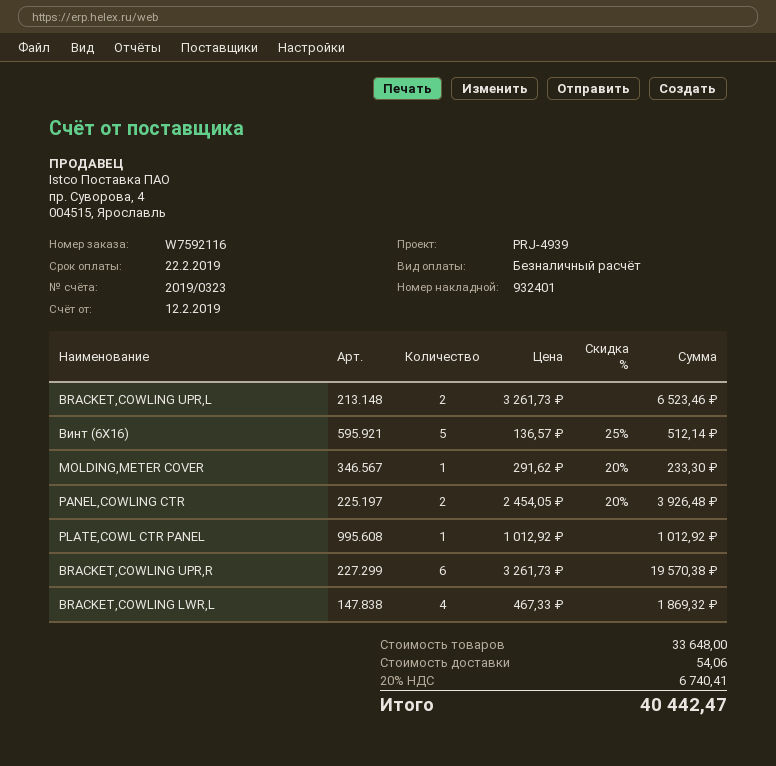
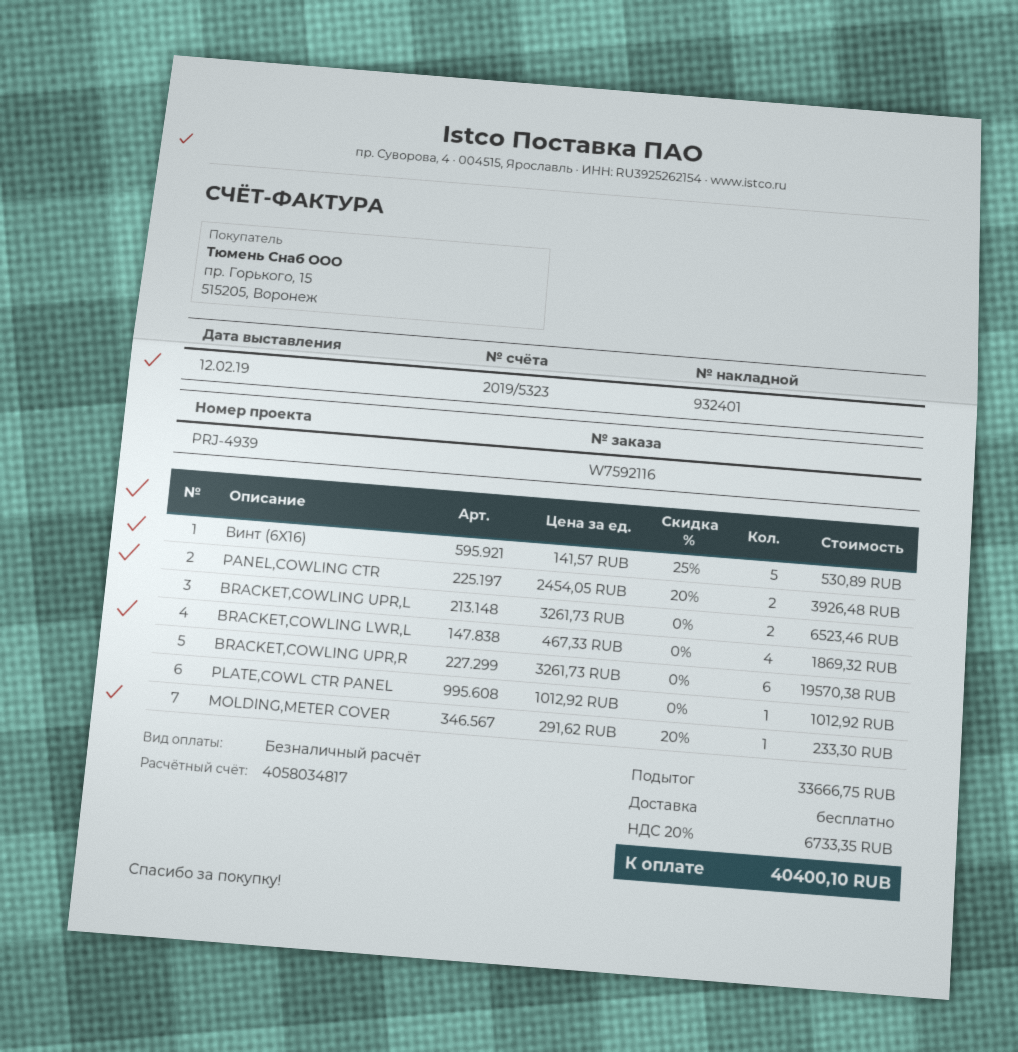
invoice number: 2019/0323 -> 2019/5323
Винт (6X16): 5 x 136.57 - 25% = 512.14 -> 5 x 141.57 - 25% = 530.89
subtotal: 33648.00 -> 33666.75
shipping: 54.06 -> 0.00
tax: 20% = 6740.41 -> 20% = 6733.35
total: 40442.47 -> 40400.10

